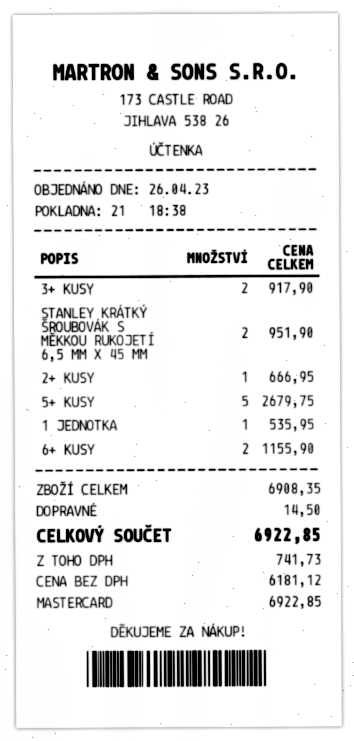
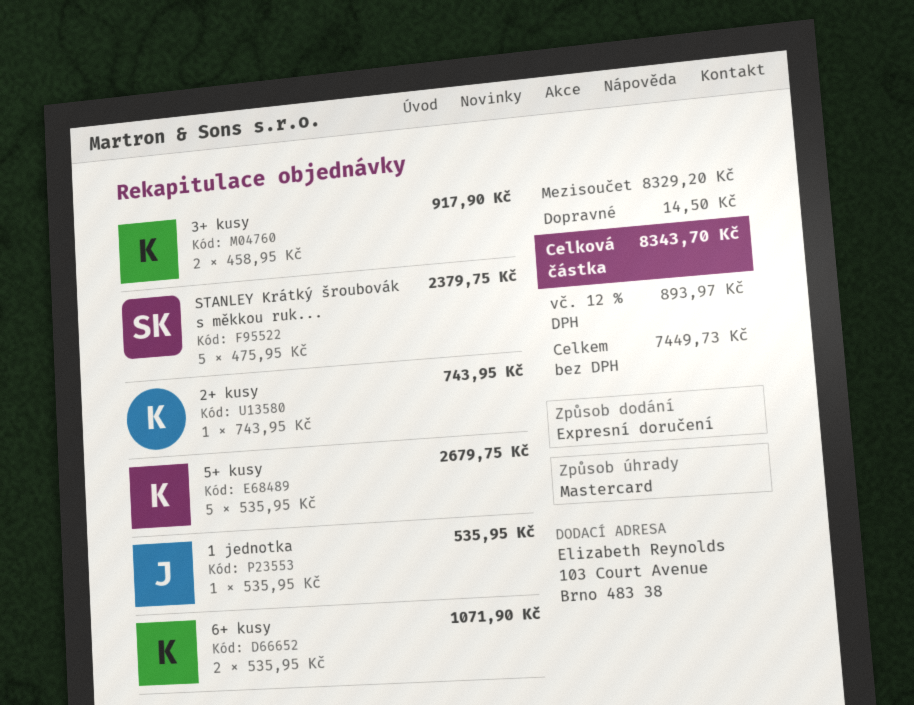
STANLEY KRÁTKÝ ŠROUBOVÁK S MĚKKOU RUKOJETÍ 6,5 MM X 45 MM: 2 for 951.90 -> 5 for 2379.75
2+ KUSY: 1 for 666.95 -> 1 for 743.95
6+ KUSY: 2 for 1155.90 -> 2 for 1071.90
subtotal: 6908.35 -> 8329.20
net: 6181.12 -> 7449.73
tax: 741.73 -> 893.97
total: 6922.85 -> 8343.70

